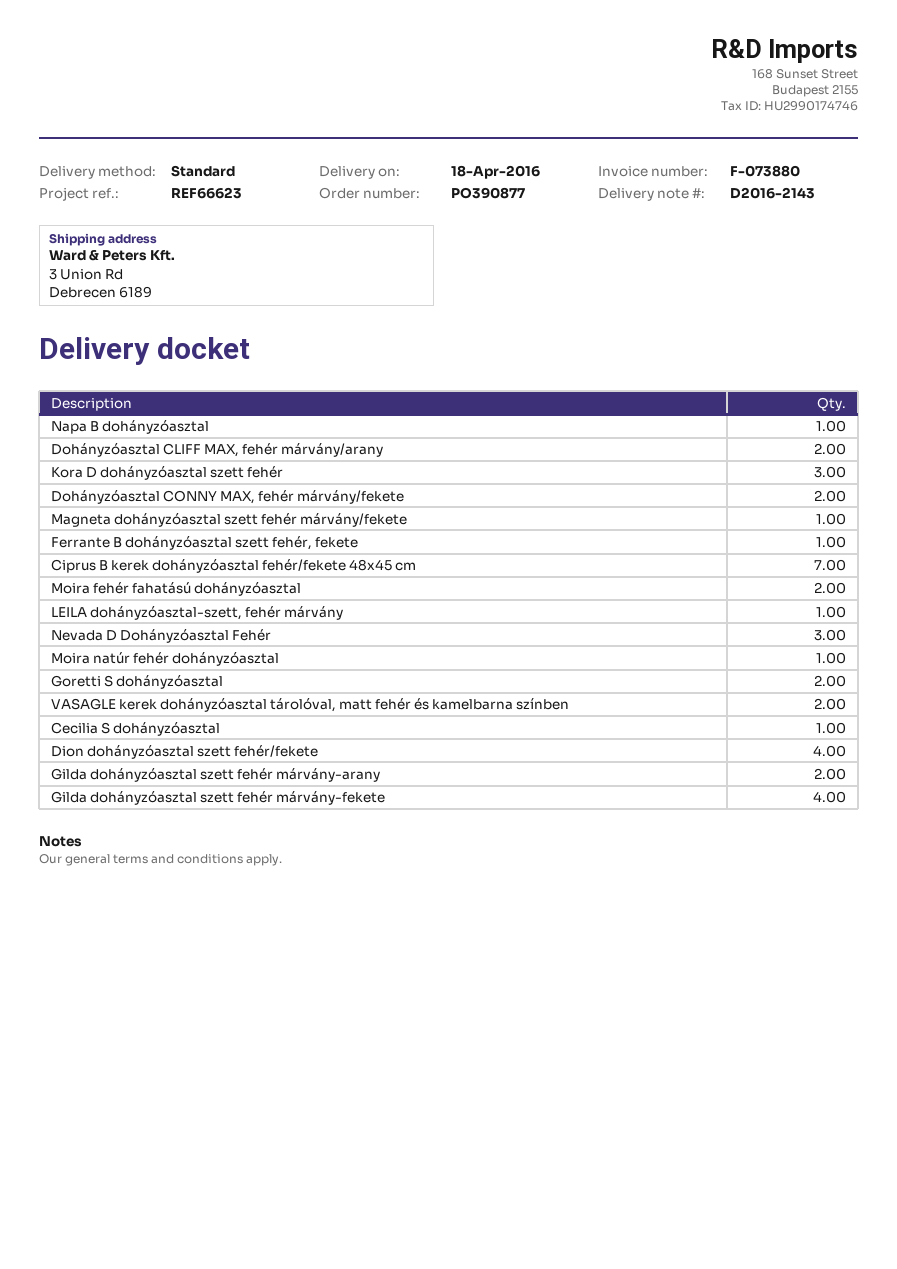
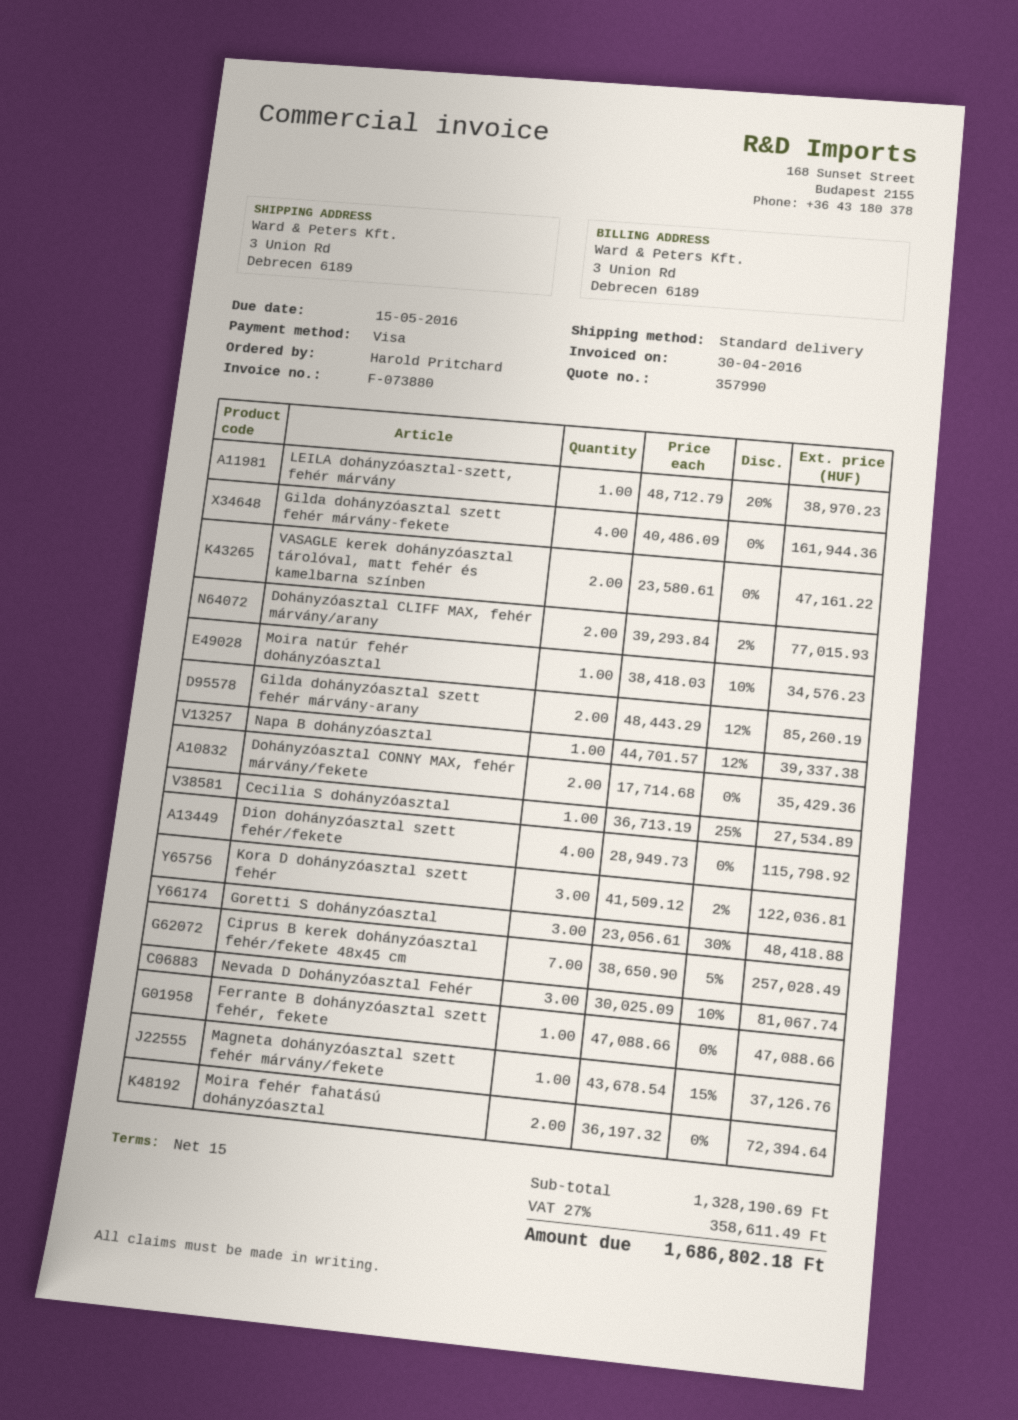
Goretti S dohányzóasztal: 2 -> 3

